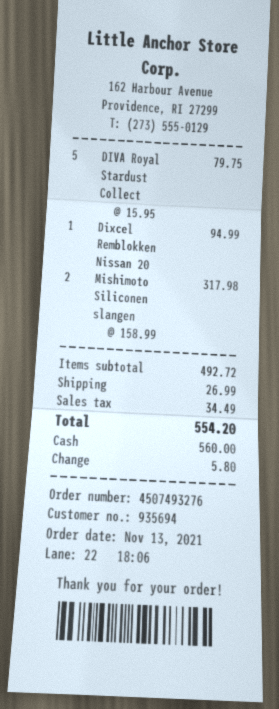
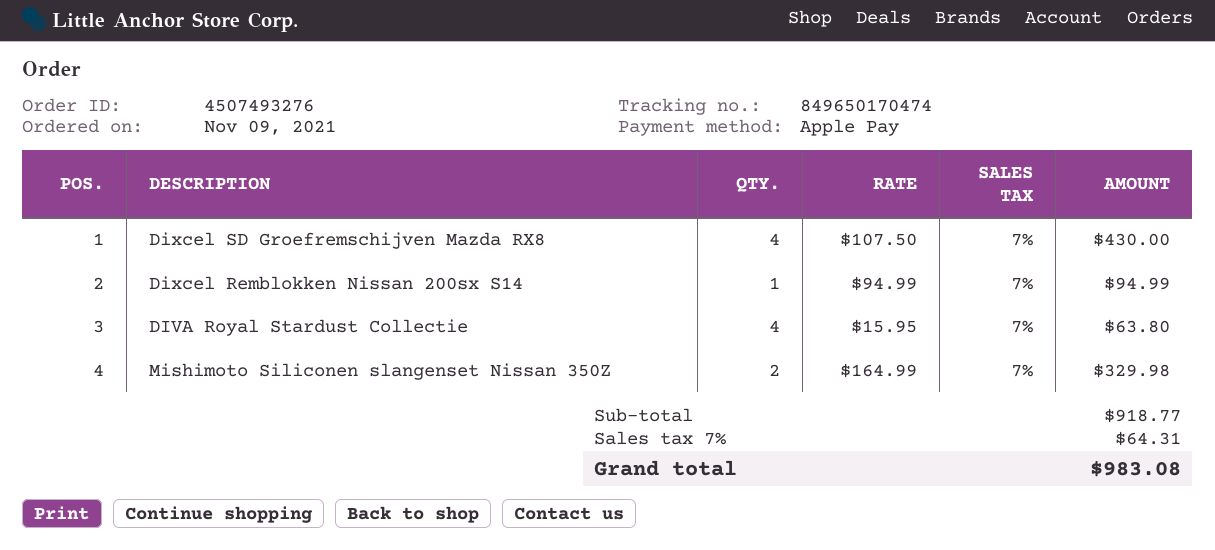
order date: 2021-11-13 -> 2021-11-09
payment method: cash -> Apple Pay
DIVA Royal Stardust Collect: 5 x 15.95 = 79.75 -> 4 x 15.95 = 63.80
Mishimoto Siliconen slangen: 2 x 158.99 = 317.98 -> 2 x 164.99 = 329.98
Dixcel SD Groefremschijven Mazda RX8: none -> 4 x 107.50 = 430.00
subtotal: 492.72 -> 918.77
shipping: 26.99 -> none
tax: 34.49 -> 64.31
total: 554.20 -> 983.08

